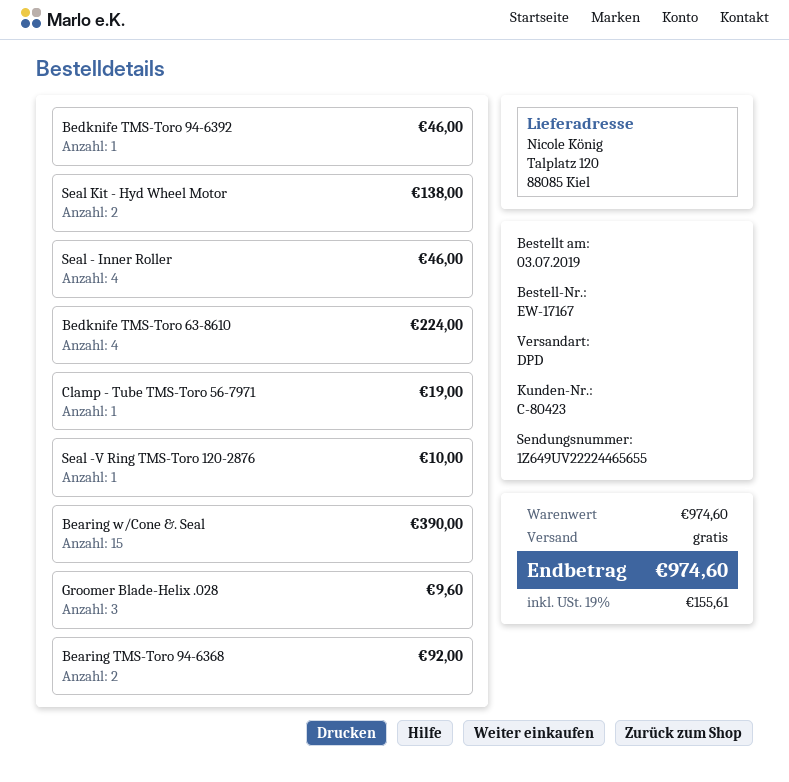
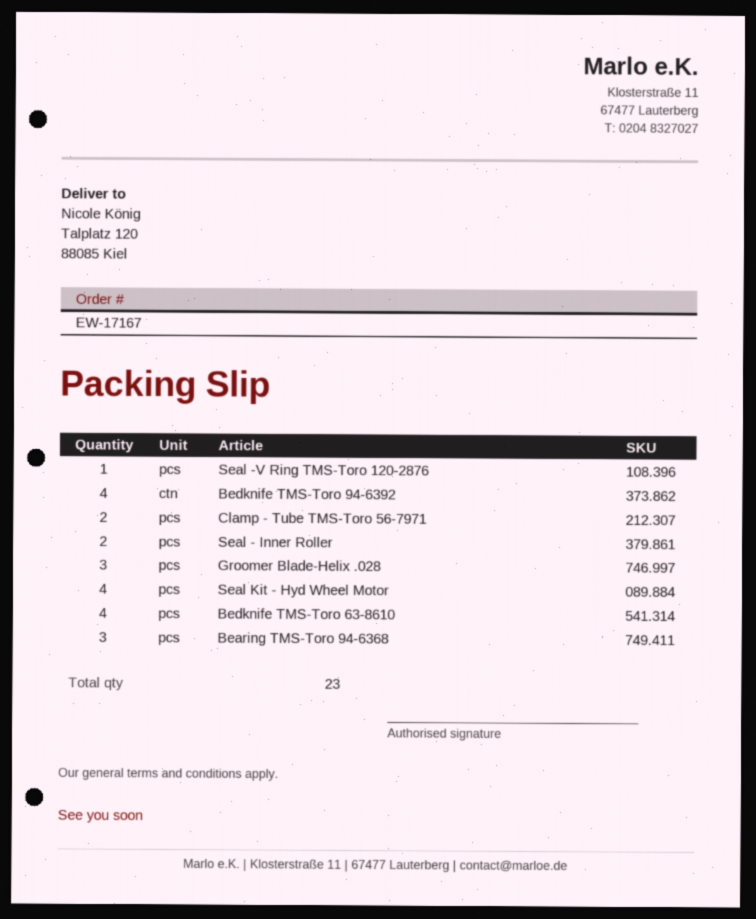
Bedknife TMS-Toro 94-6392: 1 -> 4
Seal Kit - Hyd Wheel Motor: 2 -> 4
Seal - Inner Roller: 4 -> 2
Clamp - Tube TMS-Toro 56-7971: 1 -> 2
Bearing w/Cone &. Seal: 15 -> none
Bearing TMS-Toro 94-6368: 2 -> 3

